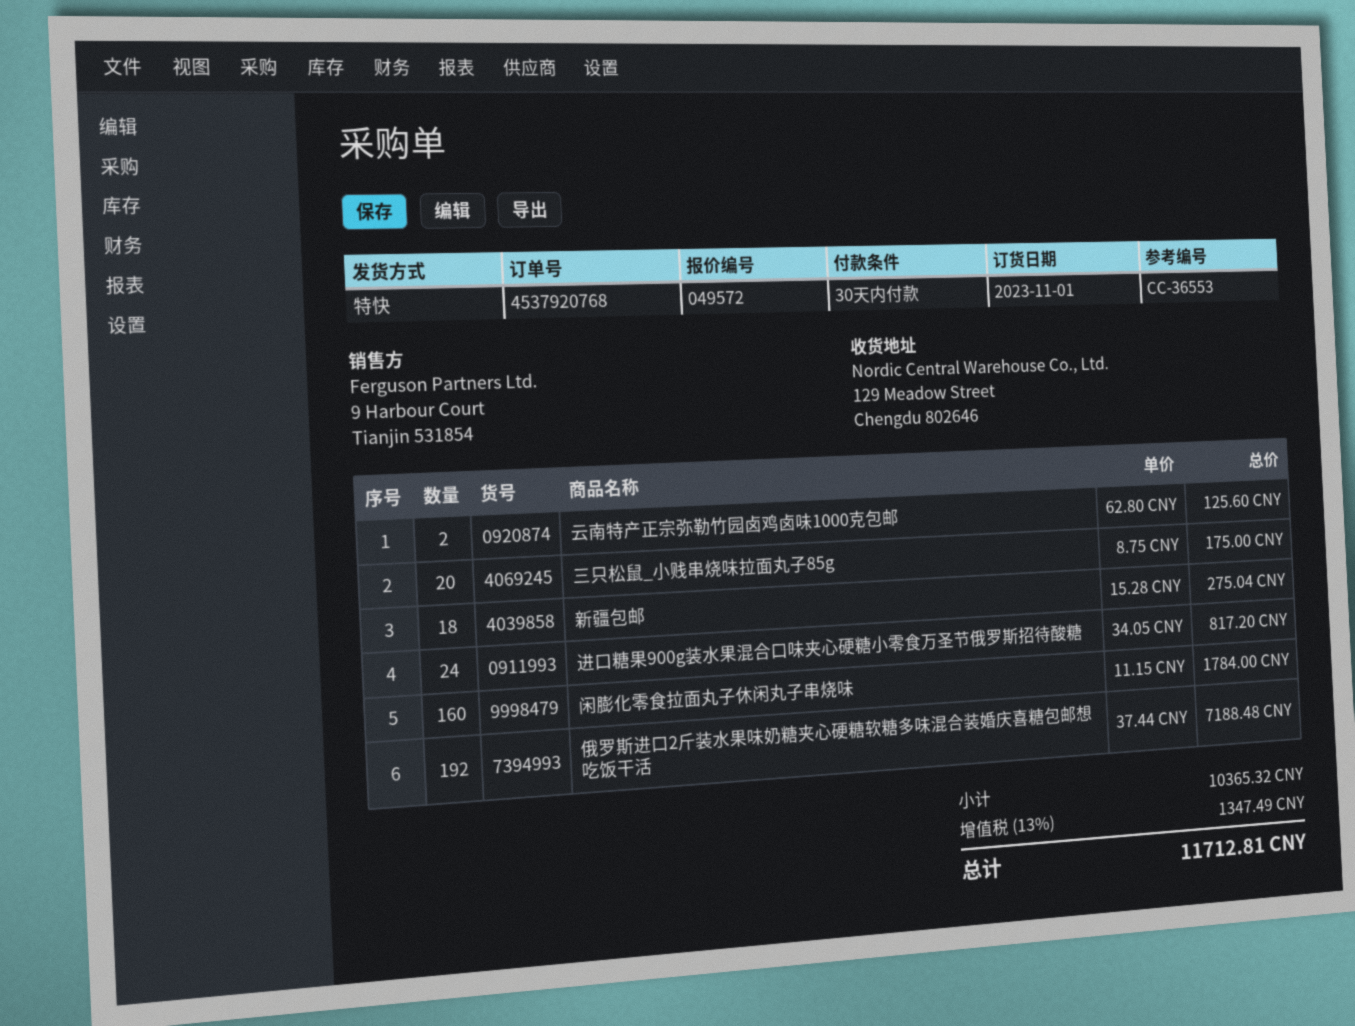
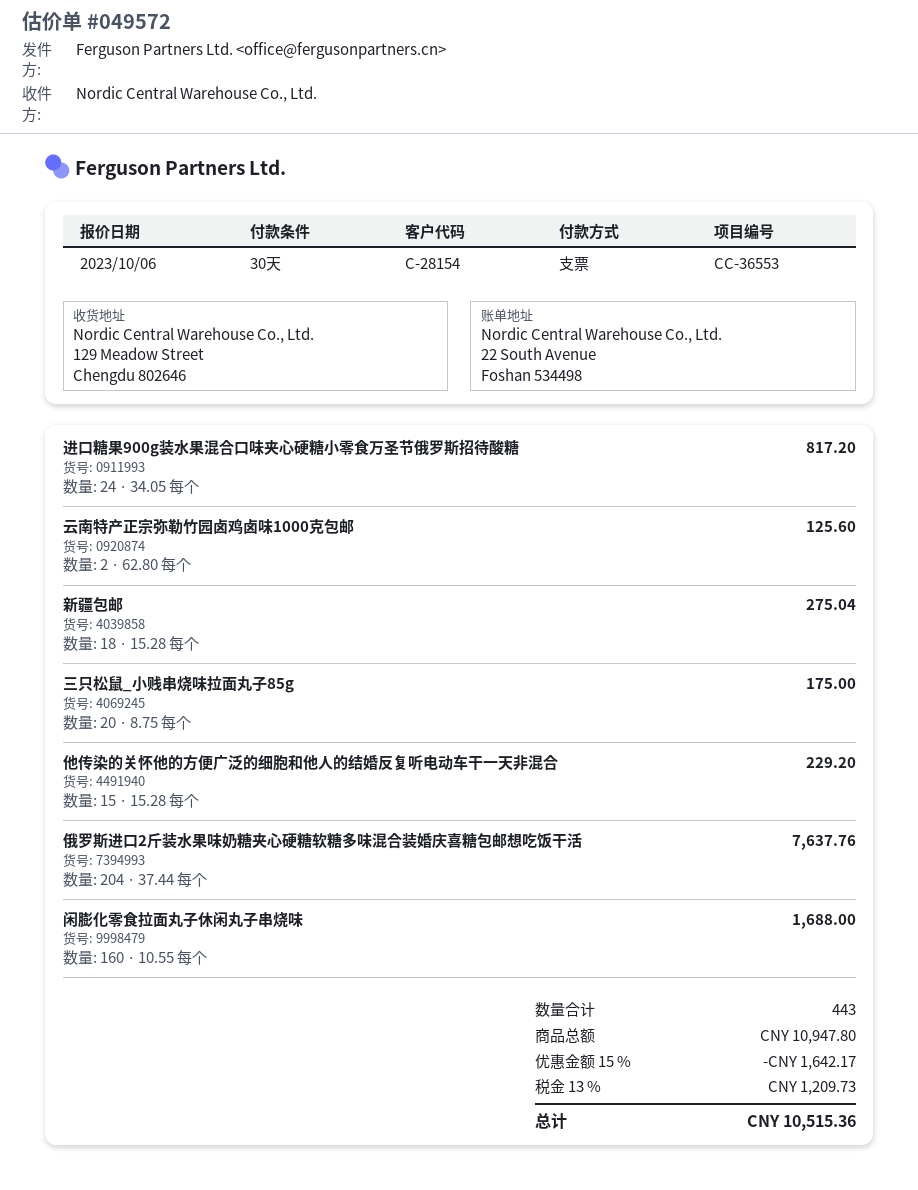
闲膨化零食拉面丸子休闲丸子串烧味: 160 x 11.15 = 1784.00 -> 160 x 10.55 = 1688.00
俄罗斯进口2斤装水果味奶糖夹心硬糖软糖多味混合装婚庆喜糖包邮想吃饭干活: 192 x 37.44 = 7188.48 -> 204 x 37.44 = 7637.76
他传染的关怀他的方便广泛的细胞和他人的结婚反复听电动车干一天非混合: none -> 15 x 15.28 = 229.20
subtotal: 10365.32 -> 10947.80
discount: none -> 15% = 1642.17
tax: 13% = 1347.49 -> 13% = 1209.73
total: 11712.81 -> 10515.36

